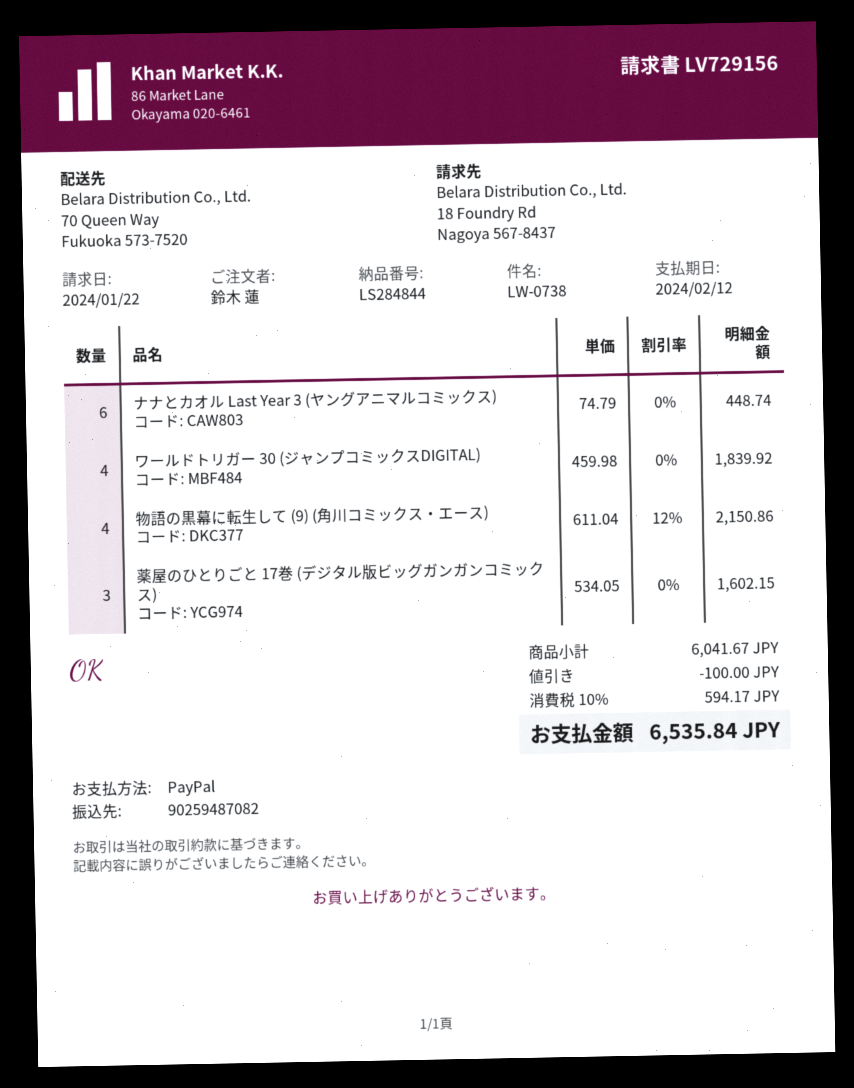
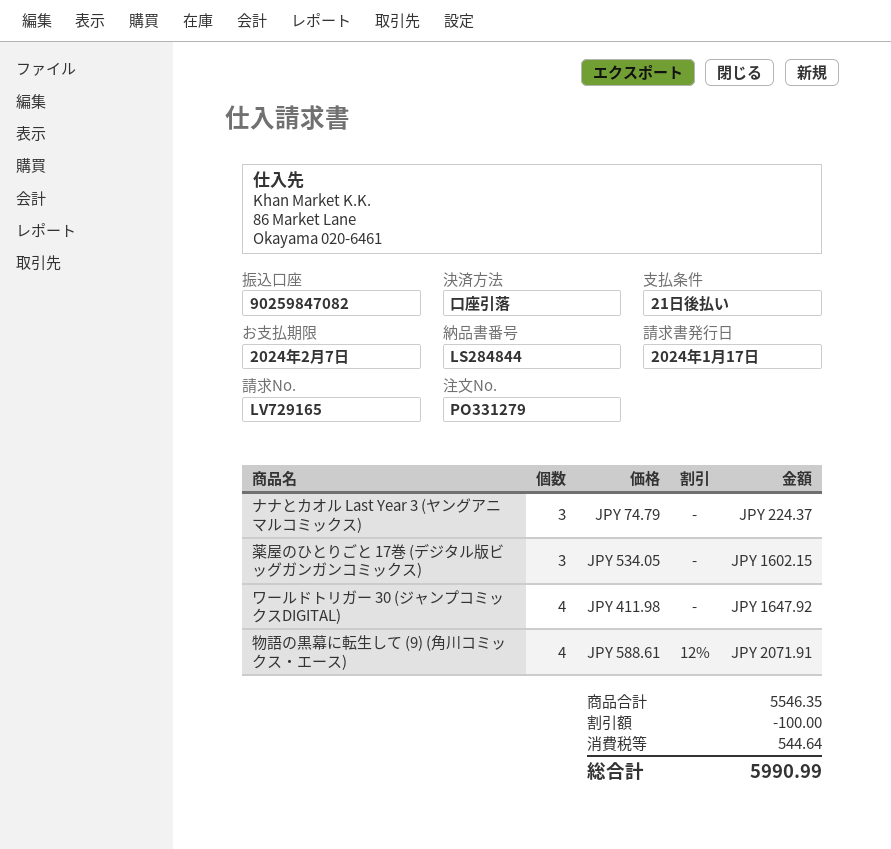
invoice number: LV729156 -> LV729165
invoice date: 2024-01-22 -> 2024-01-17
due date: 2024-02-12 -> 2024-02-07
payment method: PayPal -> direct debit
bank account: 90259487082 -> 90259847082
ナナとカオル Last Year 3 (ヤングアニマルコミックス): 6 x 74.79 = 448.74 -> 3 x 74.79 = 224.37
ワールドトリガー 30 (ジャンプコミックスDIGITAL): 4 x 459.98 = 1839.92 -> 4 x 411.98 = 1647.92
物語の黒幕に転生して (9) (角川コミックス・エース): 4 x 611.04 - 12% = 2150.86 -> 4 x 588.61 - 12% = 2071.91
subtotal: 6041.67 -> 5546.35
tax: 594.17 -> 544.64
total: 6535.84 -> 5990.99

